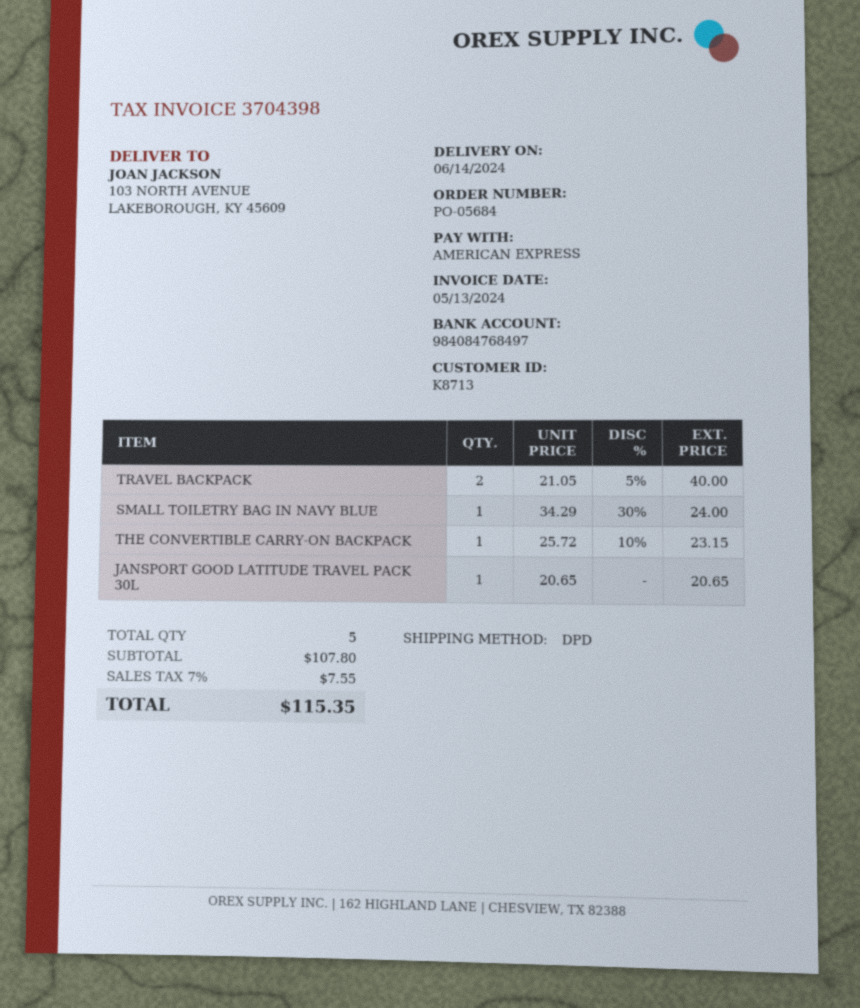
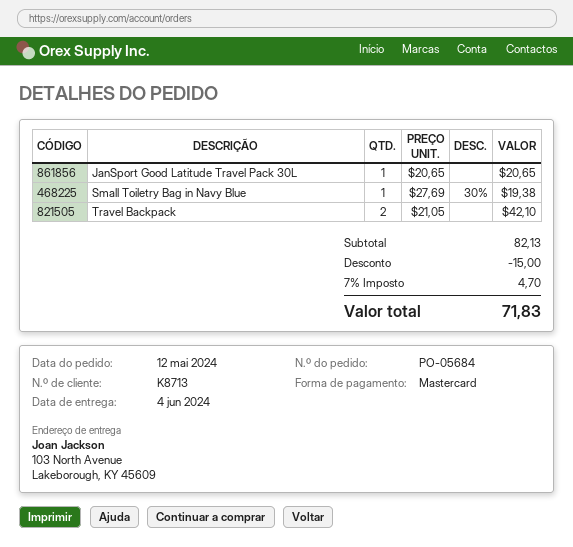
delivery date: 2024-06-14 -> 2024-06-04
payment method: American Express -> Mastercard
TRAVEL BACKPACK: 2 x 21.05 - 5% = 40.00 -> 2 x 21.05 = 42.10
SMALL TOILETRY BAG IN NAVY BLUE: 1 x 34.29 - 30% = 24.00 -> 1 x 27.69 - 30% = 19.38
THE CONVERTIBLE CARRY-ON BACKPACK: 1 x 25.72 - 10% = 23.15 -> none
subtotal: 107.80 -> 82.13
discount: none -> 15.00
tax: 7% = 7.55 -> 7% = 4.70
total: 115.35 -> 71.83

